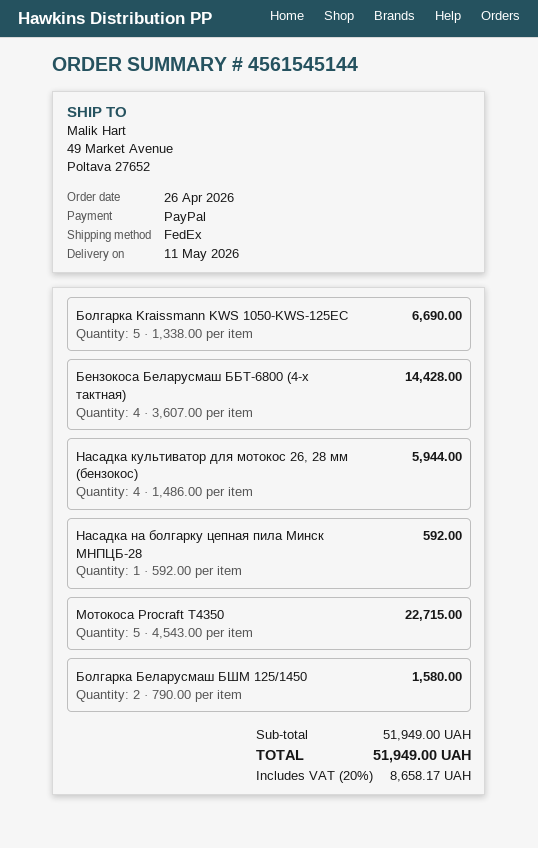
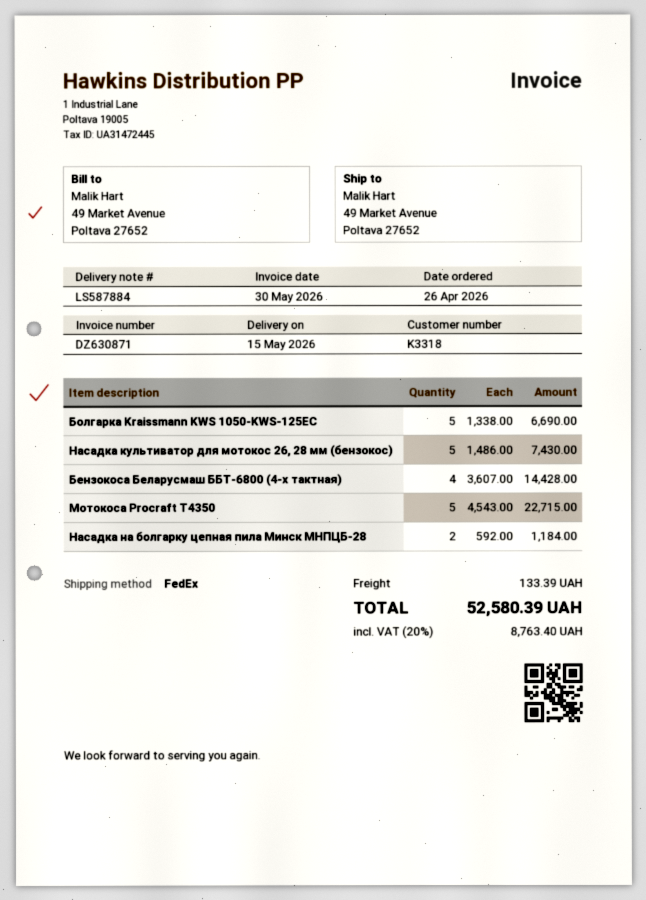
delivery date: 2026-05-11 -> 2026-05-15
Насадка культиватор для мотокос 26, 28 мм (бензокос): 4 x 1486.00 = 5944.00 -> 5 x 1486.00 = 7430.00
Насадка на болгарку цепная пила Минск МНПЦБ-28: 1 x 592.00 = 592.00 -> 2 x 592.00 = 1184.00
Болгарка Беларусмаш БШМ 125/1450: 2 x 790.00 = 1580.00 -> none
shipping: none -> 133.39
tax: 20% = 8658.17 -> 20% = 8763.40
total: 51949.00 -> 52580.39

